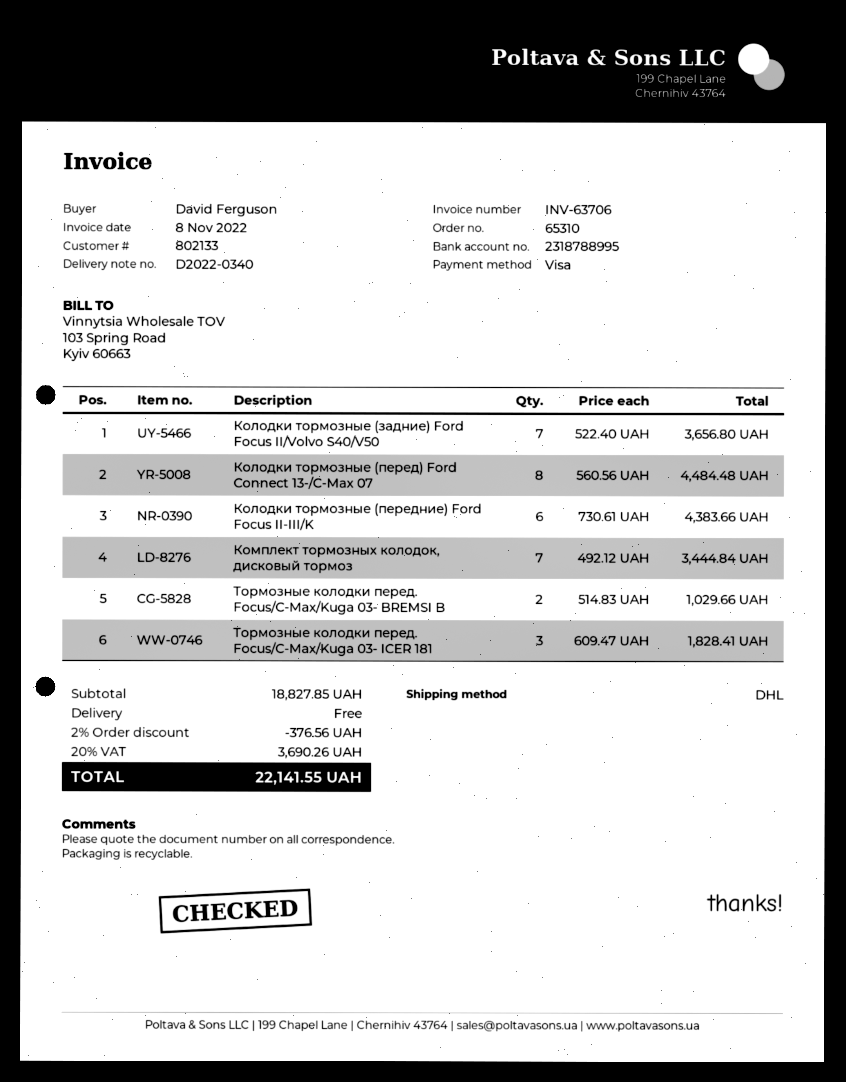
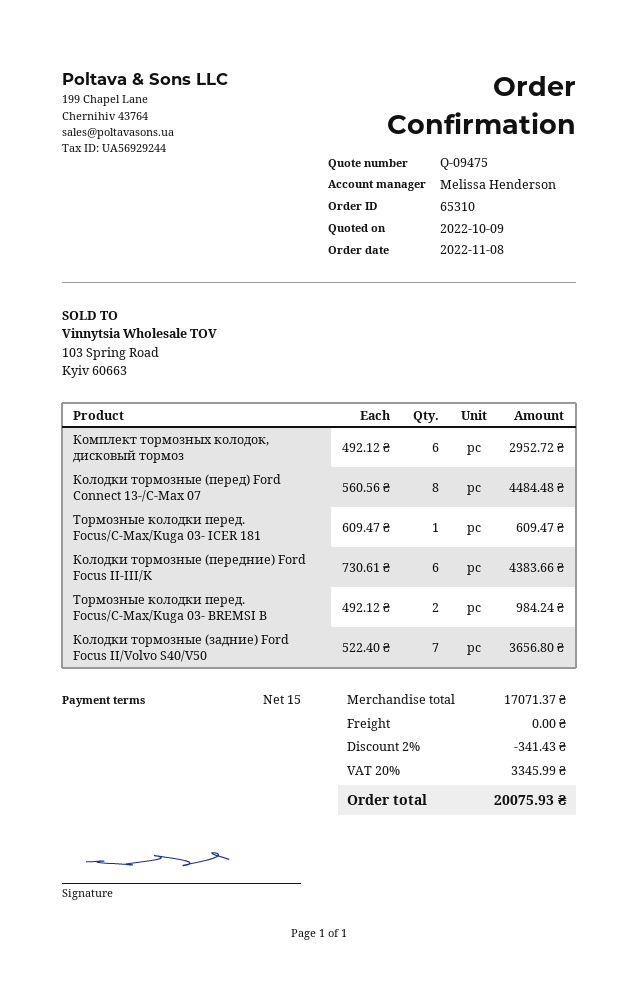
Комплект тормозных колодок, дисковый тормоз: 7 x 492.12 = 3444.84 -> 6 x 492.12 = 2952.72
Тормозные колодки перед. Focus/C-Max/Kuga 03- BREMSI B: 2 x 514.83 = 1029.66 -> 2 x 492.12 = 984.24
Тормозные колодки перед. Focus/C-Max/Kuga 03- ICER 181: 3 x 609.47 = 1828.41 -> 1 x 609.47 = 609.47
subtotal: 18827.85 -> 17071.37
discount: 2% = 376.56 -> 2% = 341.43
tax: 20% = 3690.26 -> 20% = 3345.99
total: 22141.55 -> 20075.93

